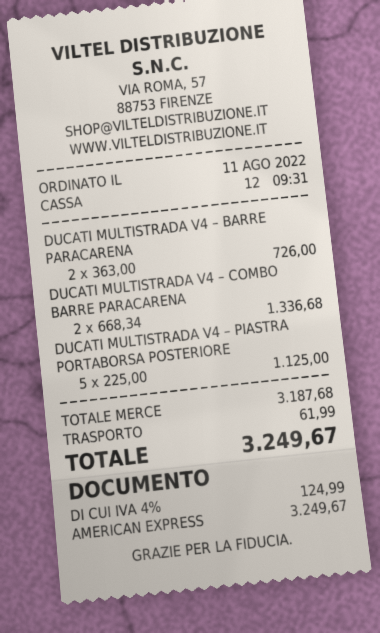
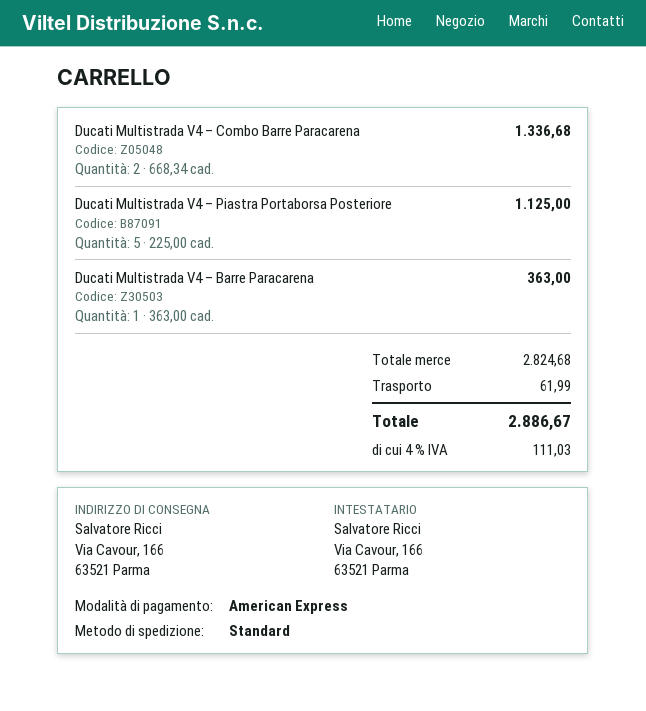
DUCATI MULTISTRADA V4 – BARRE PARACARENA: 2 x 363.00 = 726.00 -> 1 x 363.00 = 363.00
subtotal: 3187.68 -> 2824.68
tax: 4% = 124.99 -> 4% = 111.03
total: 3249.67 -> 2886.67

